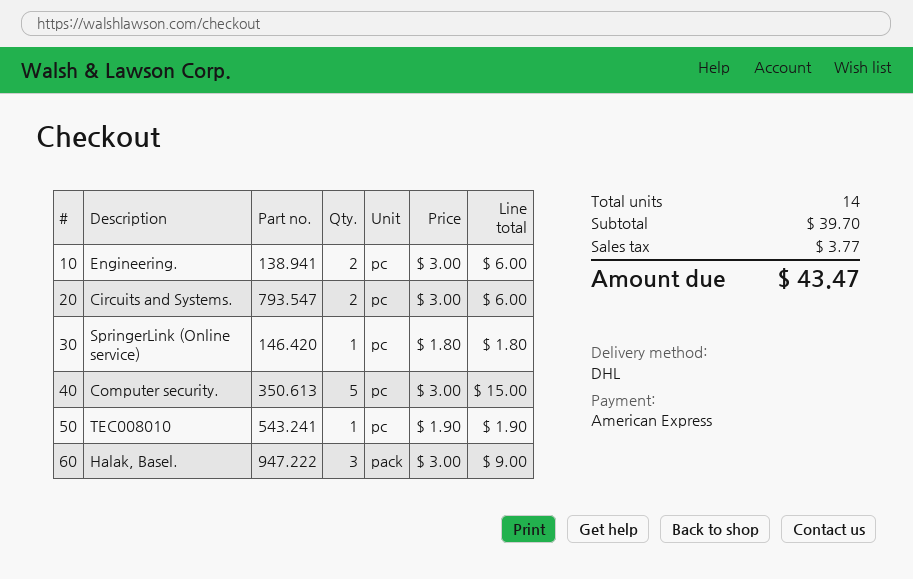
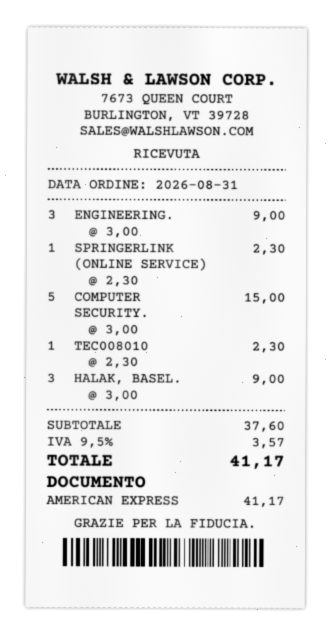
Engineering.: 2 x 3.00 = 6.00 -> 3 x 3.00 = 9.00
Circuits and Systems.: 2 x 3.00 = 6.00 -> none
SpringerLink (Online service): 1 x 1.80 = 1.80 -> 1 x 2.30 = 2.30
TEC008010: 1 x 1.90 = 1.90 -> 1 x 2.30 = 2.30
subtotal: 39.70 -> 37.60
tax: 3.77 -> 3.57
total: 43.47 -> 41.17

